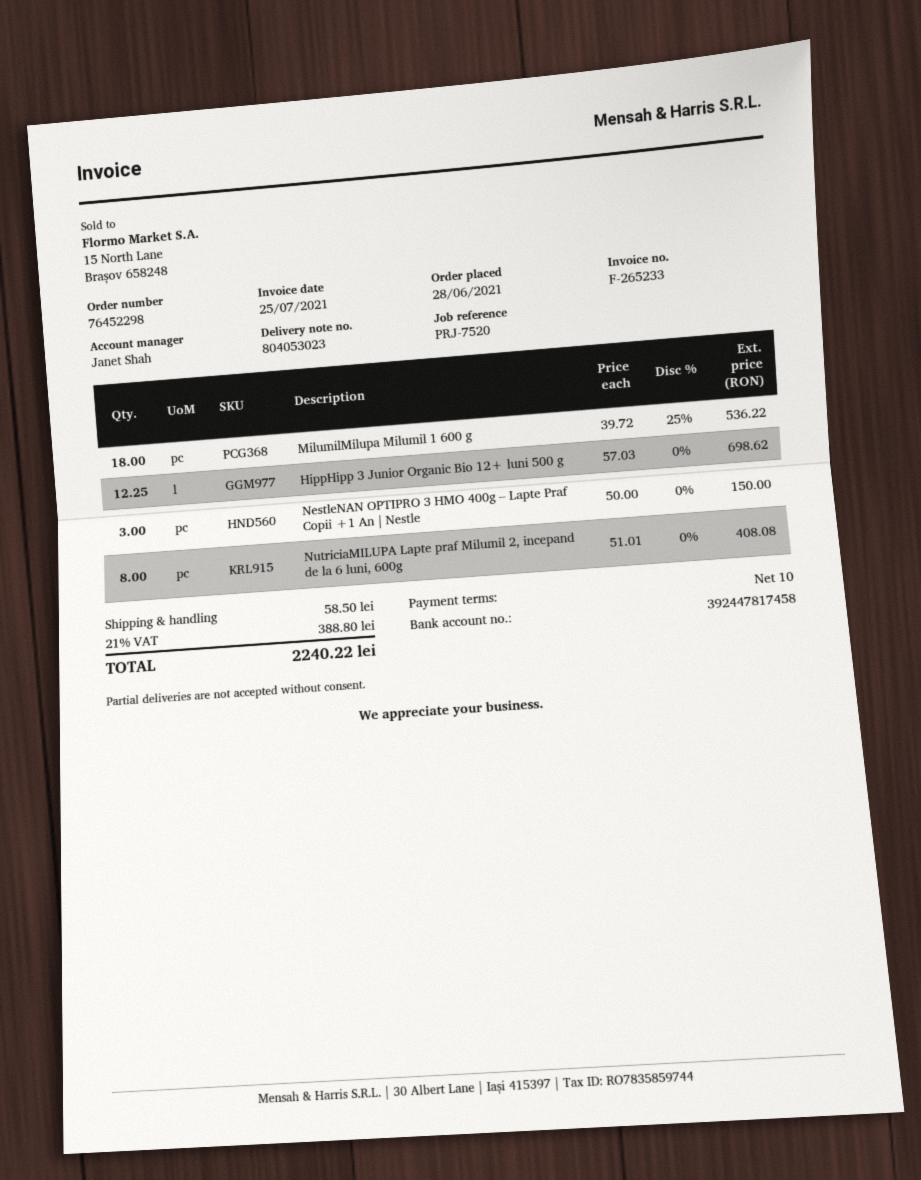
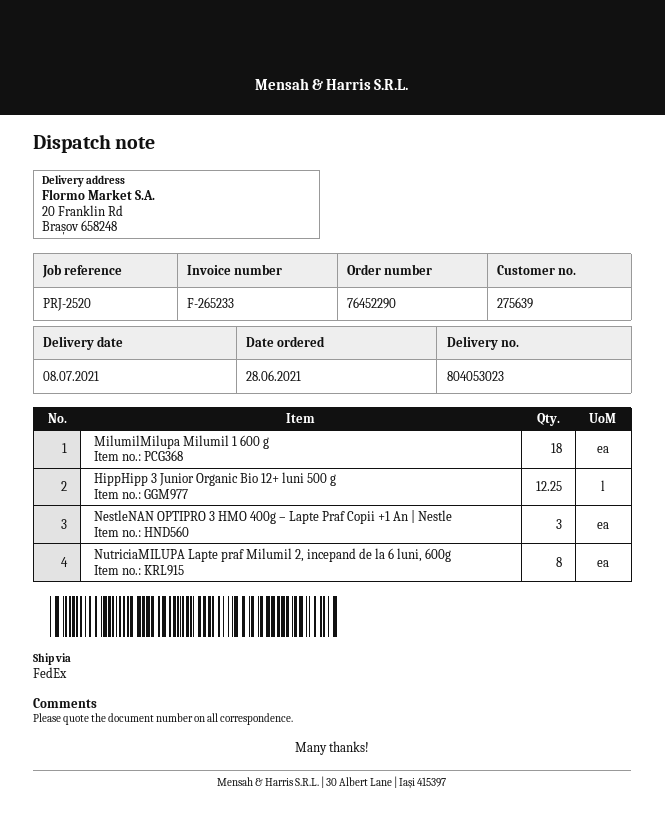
order number: 76452298 -> 76452290
reference: PRJ-7520 -> PRJ-2520

